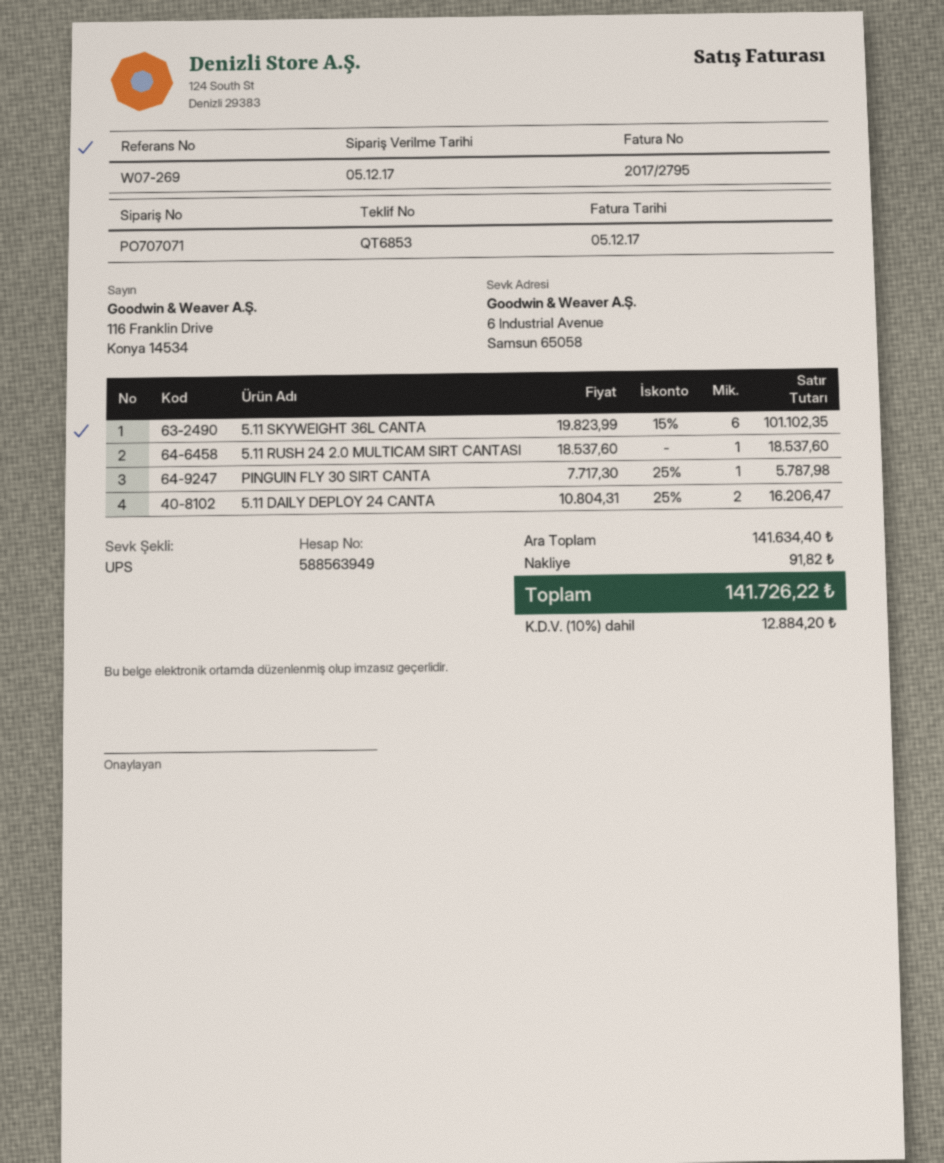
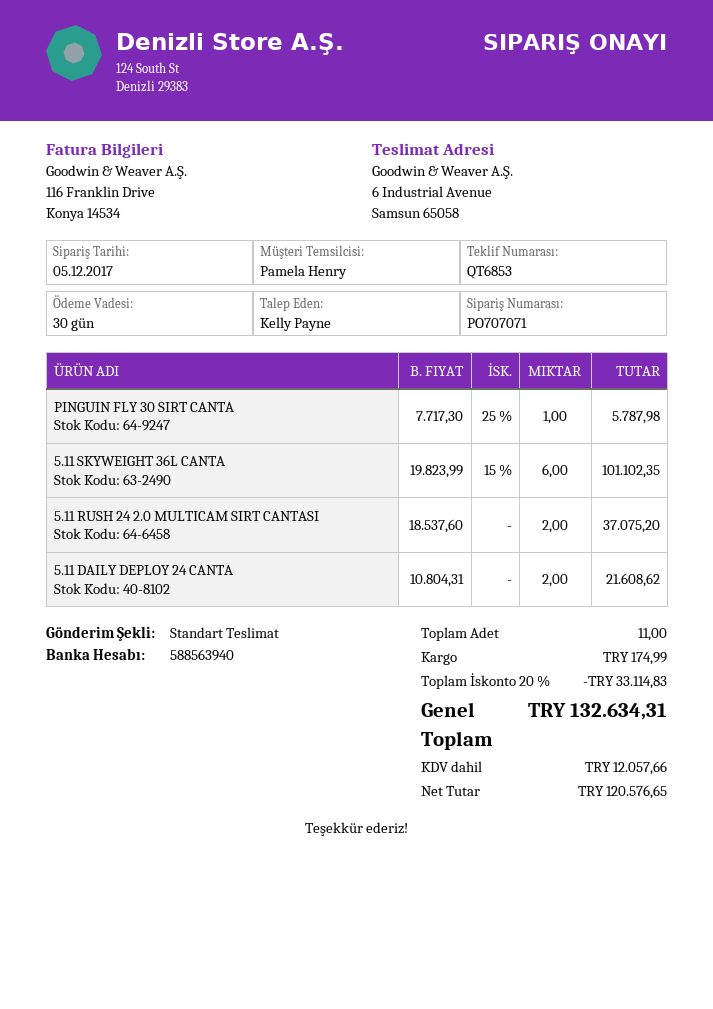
bank account: 588563949 -> 588563940
shipping method: UPS -> standard
5.11 RUSH 24 2.0 MULTICAM SIRT CANTASI: 1 x 18537.60 = 18537.60 -> 2 x 18537.60 = 37075.20
5.11 DAILY DEPLOY 24 CANTA: 2 x 10804.31 - 25% = 16206.47 -> 2 x 10804.31 = 21608.62
discount: none -> 20% = 33114.83
shipping: 91.82 -> 174.99
tax: 12884.20 -> 12057.66
total: 141726.22 -> 132634.31

